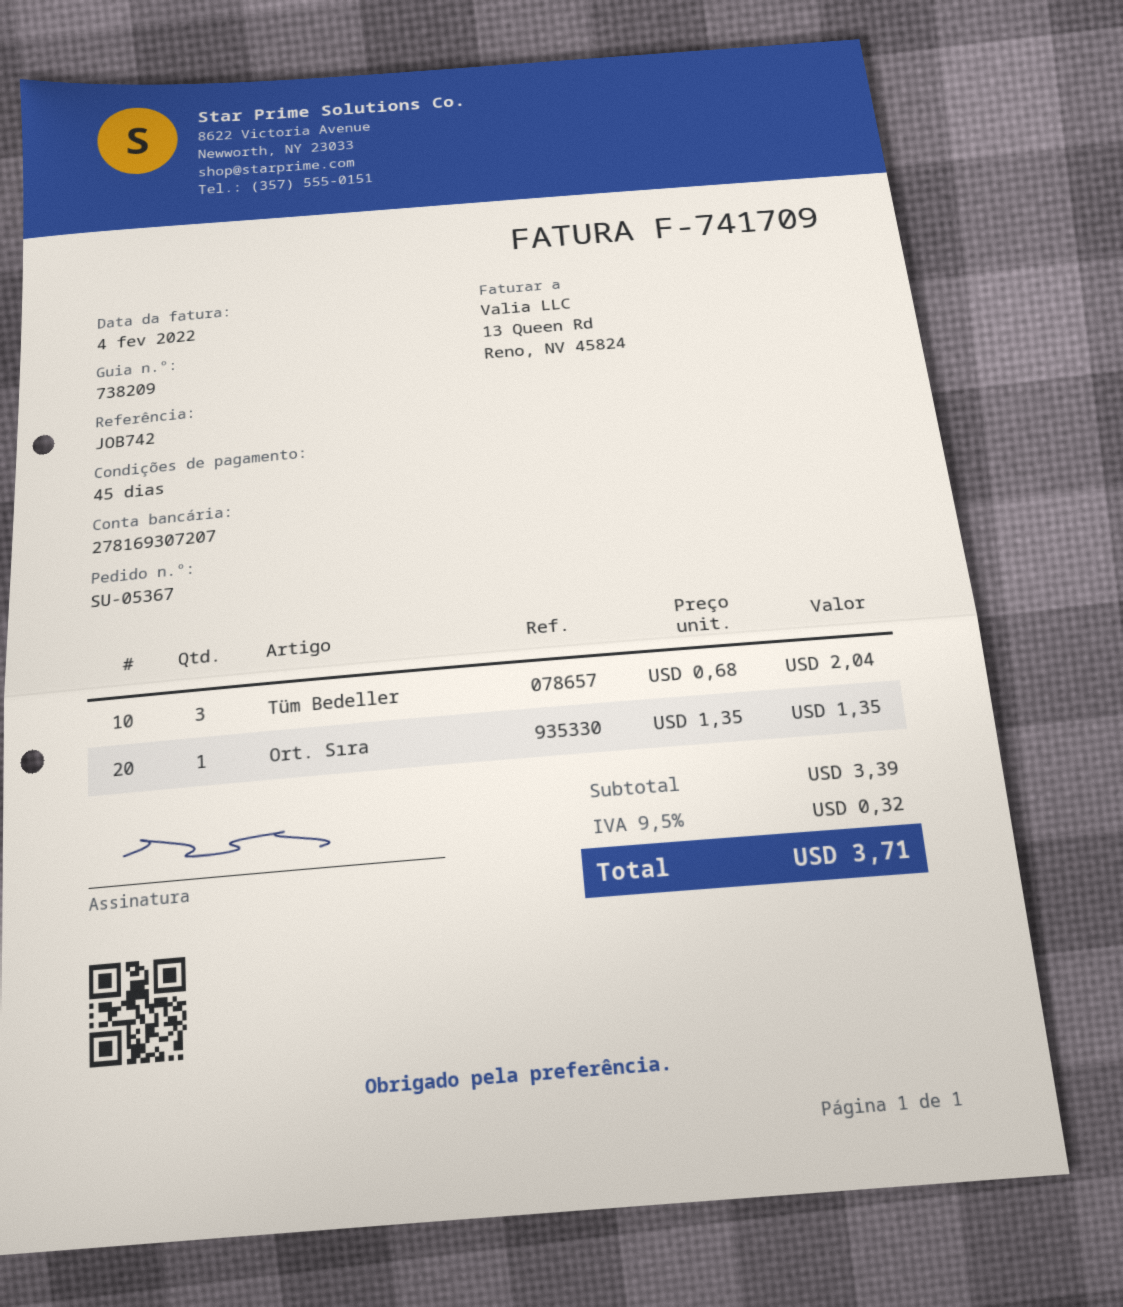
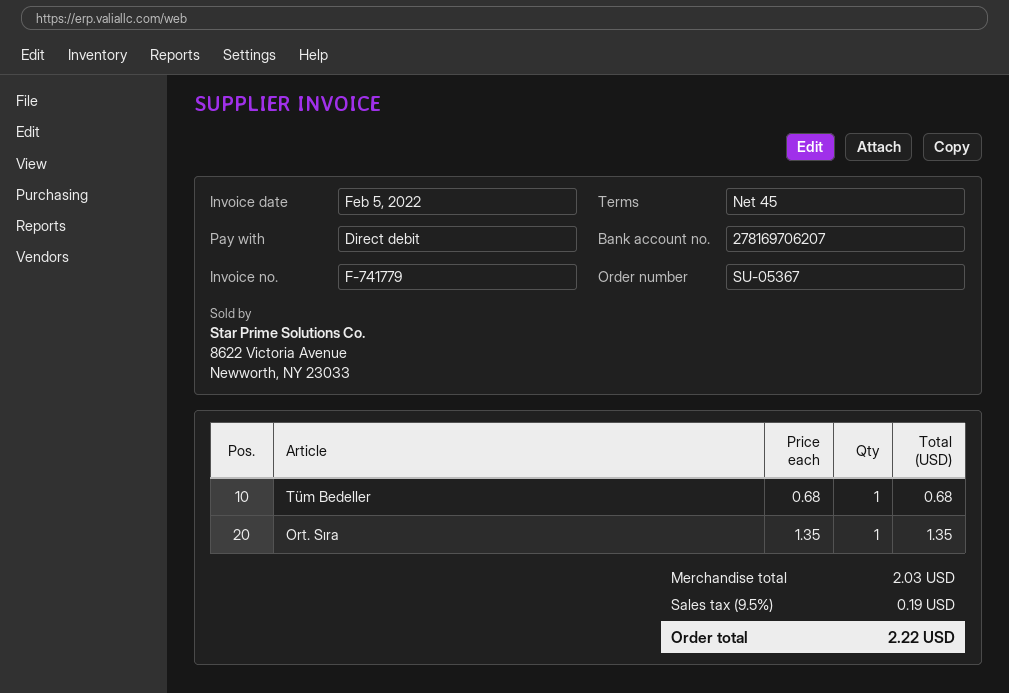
invoice number: F-741709 -> F-741779
invoice date: 2022-02-04 -> 2022-02-05
bank account: 278169307207 -> 278169706207
Tüm Bedeller: 3 x 0.68 = 2.04 -> 1 x 0.68 = 0.68
subtotal: 3.39 -> 2.03
tax: 9.5% = 0.32 -> 9.5% = 0.19
total: 3.71 -> 2.22

